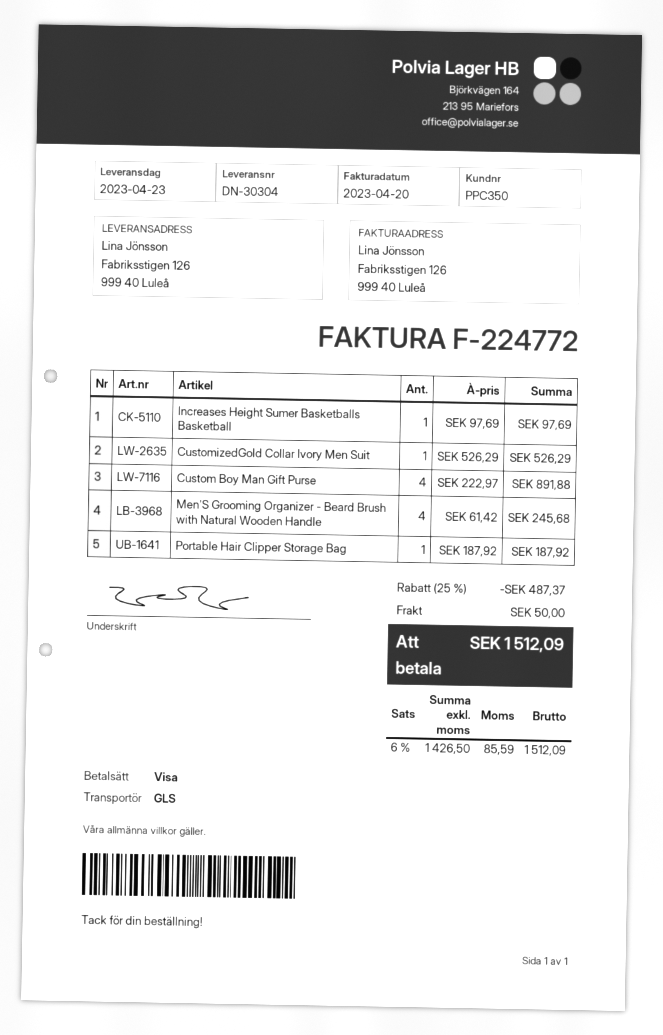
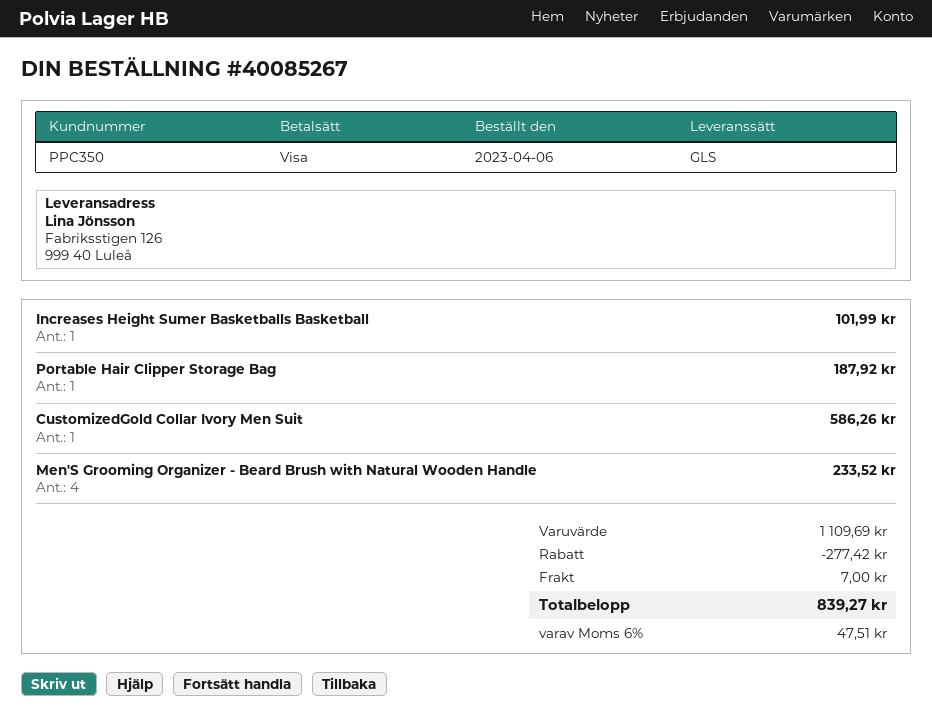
Increases Height Sumer Basketballs Basketball: 1 for 97.69 -> 1 for 101.99
CustomizedGold Collar Ivory Men Suit: 1 for 526.29 -> 1 for 586.26
Custom Boy Man Gift Purse: 4 for 891.88 -> none
Men'S Grooming Organizer - Beard Brush with Natural Wooden Handle: 4 for 245.68 -> 4 for 233.52
discount: 487.37 -> 277.42
shipping: 50.00 -> 7.00
tax: 6% = 85.59 -> 6% = 47.51
total: 1512.09 -> 839.27

